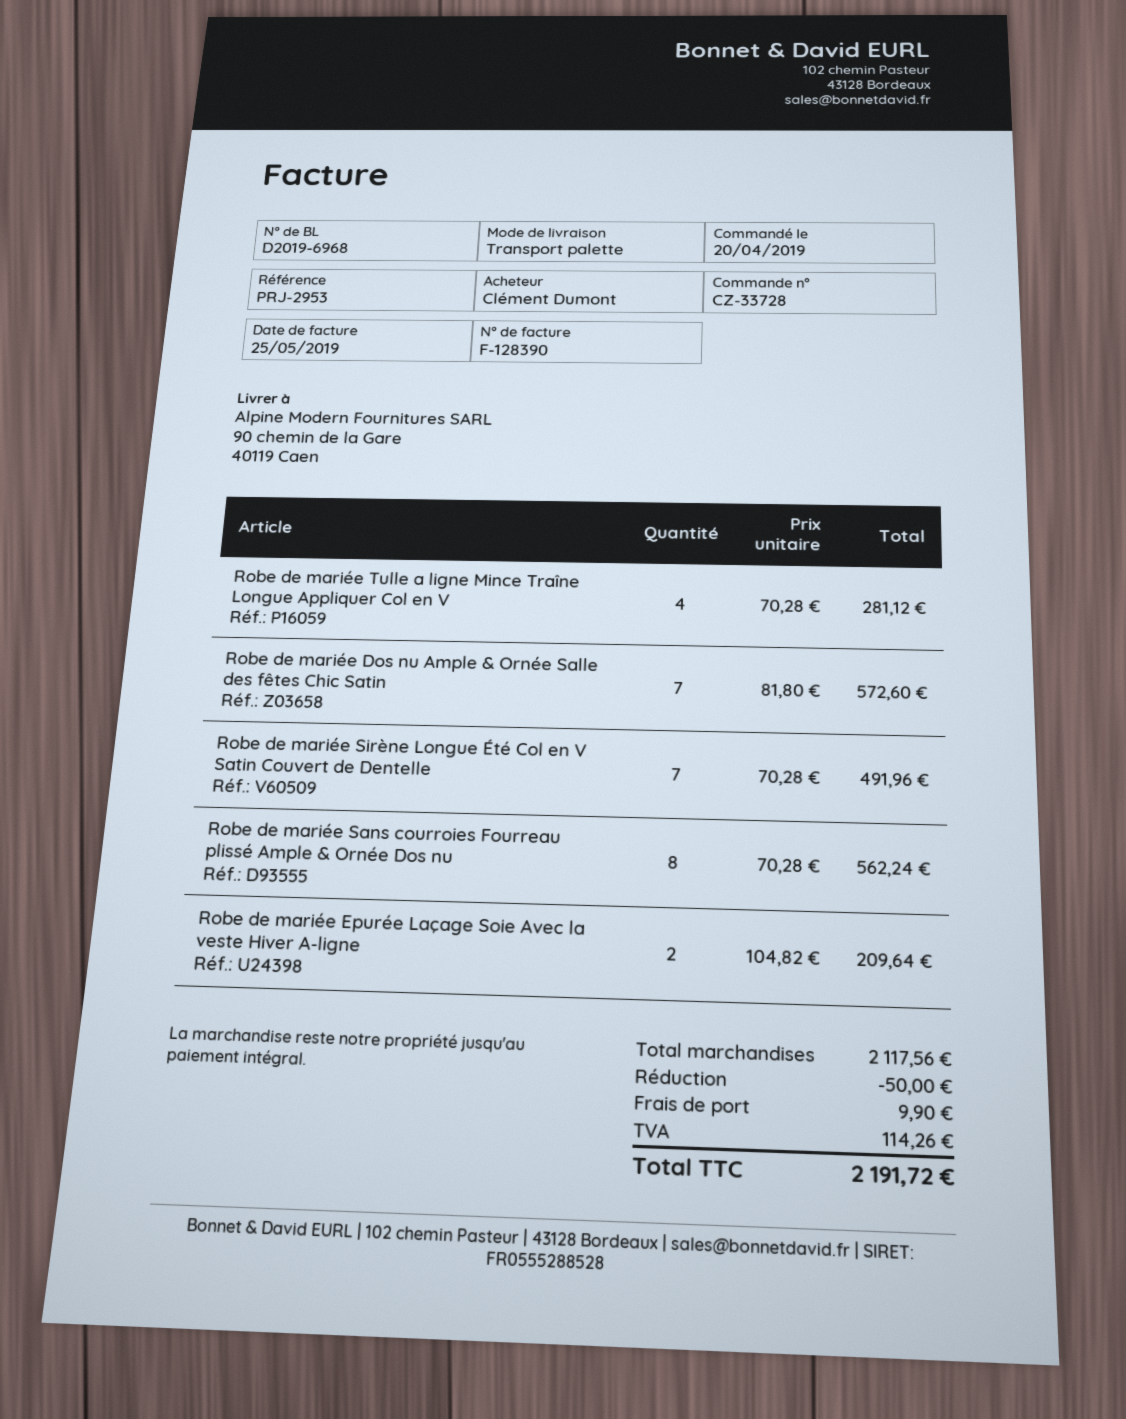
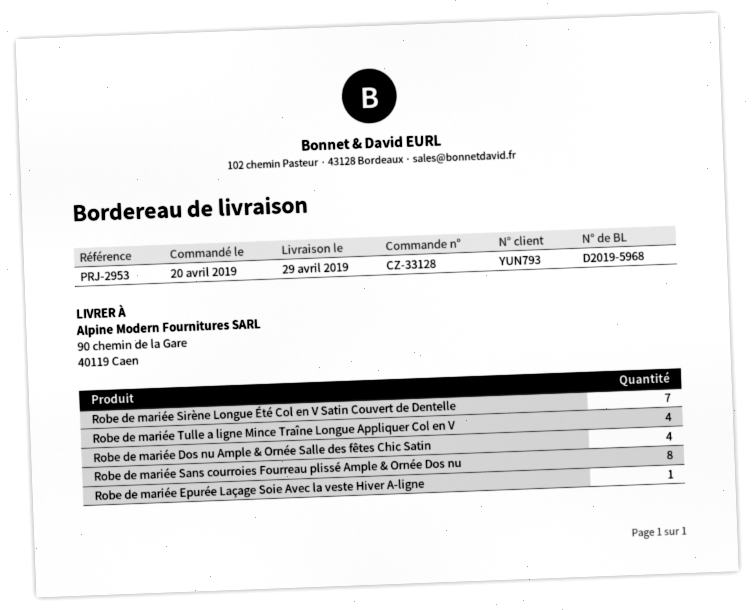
order number: CZ-33728 -> CZ-33128
delivery note number: D2019-6968 -> D2019-5968
Robe de mariée Dos nu Ample & Ornée Salle des fêtes Chic Satin: 7 -> 4
Robe de mariée Epurée Laçage Soie Avec la veste Hiver A-ligne: 2 -> 1

